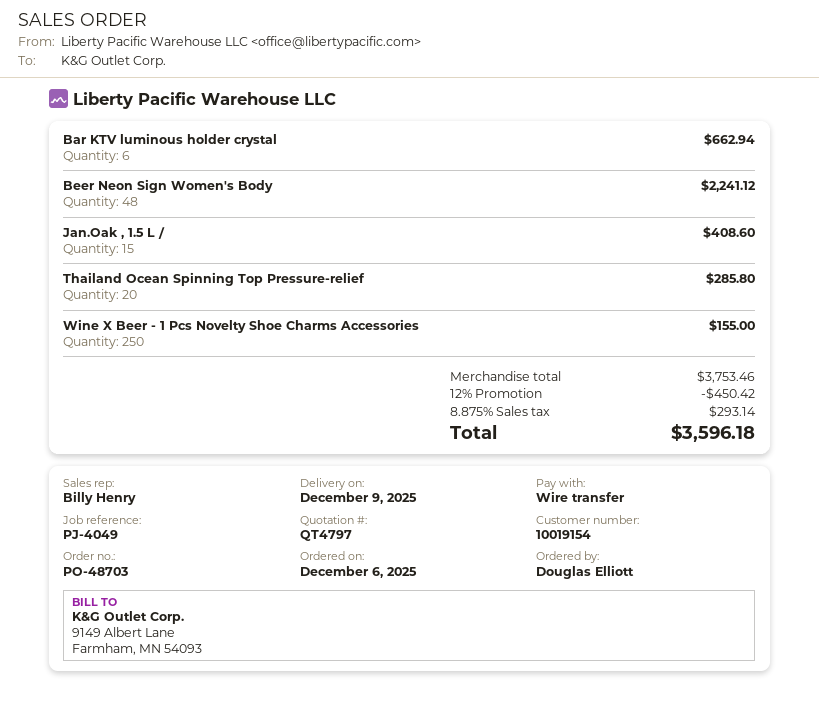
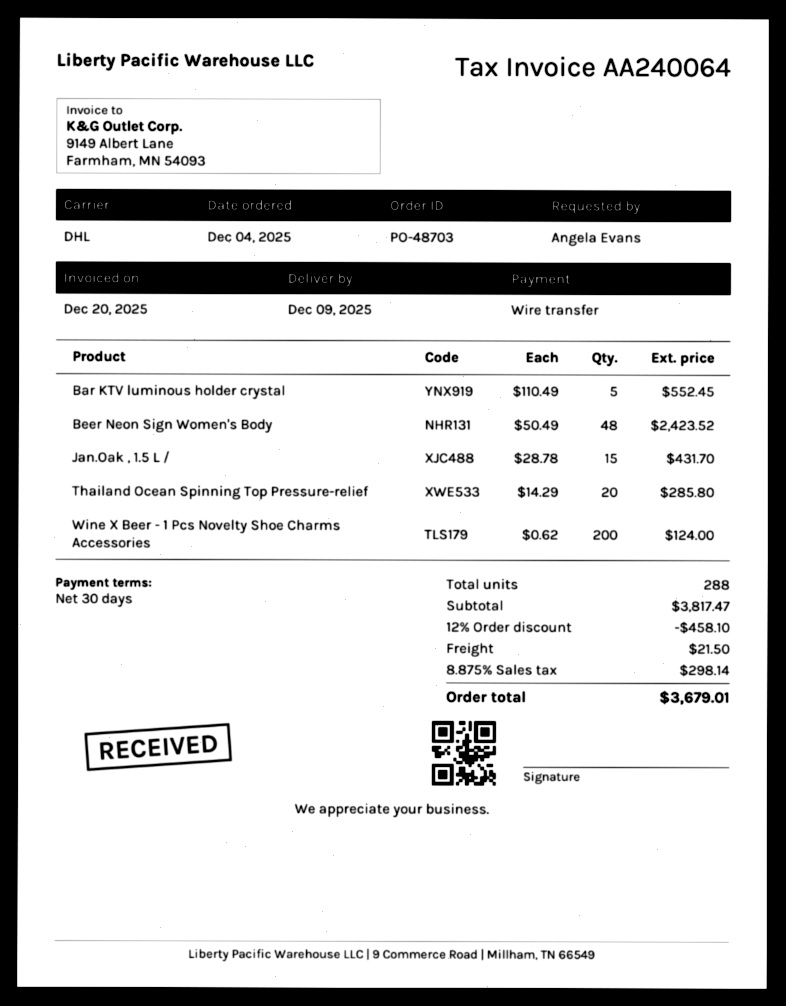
order date: 2025-12-06 -> 2025-12-04
ordered by: Douglas Elliott -> Angela Evans
Bar KTV luminous holder crystal: 6 for 662.94 -> 5 for 552.45
Beer Neon Sign Women's Body: 48 for 2241.12 -> 48 for 2423.52
Jan.Oak , 1.5 L /: 15 for 408.60 -> 15 for 431.70
Wine X Beer - 1 Pcs Novelty Shoe Charms Accessories: 250 for 155.00 -> 200 for 124.00
subtotal: 3753.46 -> 3817.47
discount: 12% = 450.42 -> 12% = 458.10
shipping: none -> 21.50
tax: 8.875% = 293.14 -> 8.875% = 298.14
total: 3596.18 -> 3679.01

